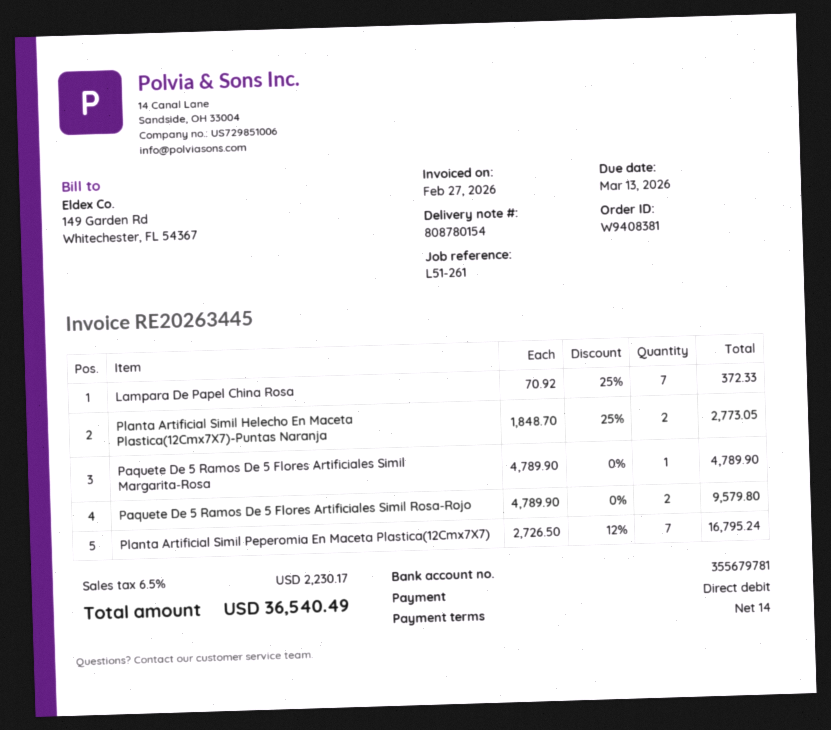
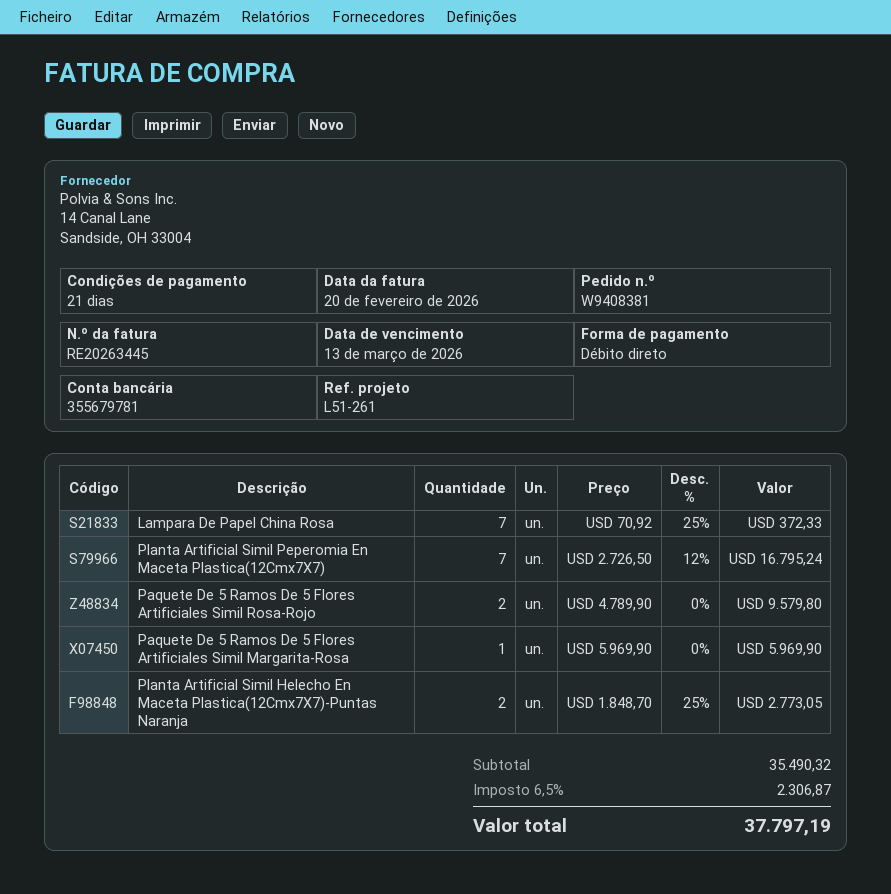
invoice date: 2026-02-27 -> 2026-02-20
payment terms: 14 days -> 21 days
Paquete De 5 Ramos De 5 Flores Artificiales Simil Margarita-Rosa: 1 x 4789.90 = 4789.90 -> 1 x 5969.90 = 5969.90
tax: 6.5% = 2230.17 -> 6.5% = 2306.87
total: 36540.49 -> 37797.19

